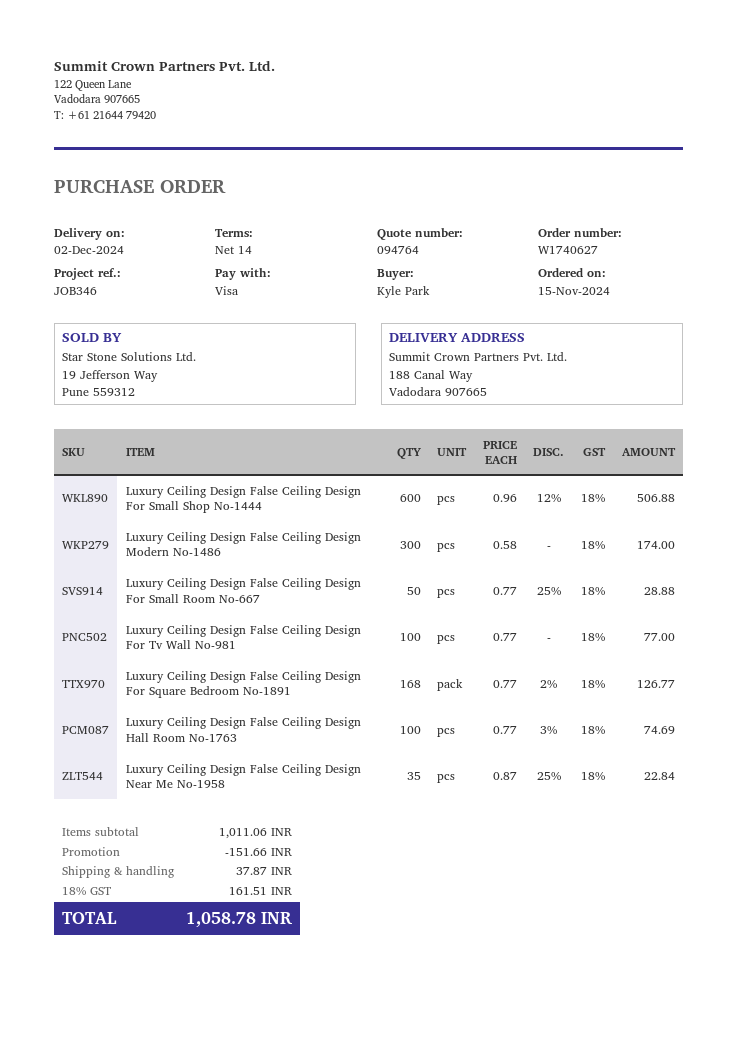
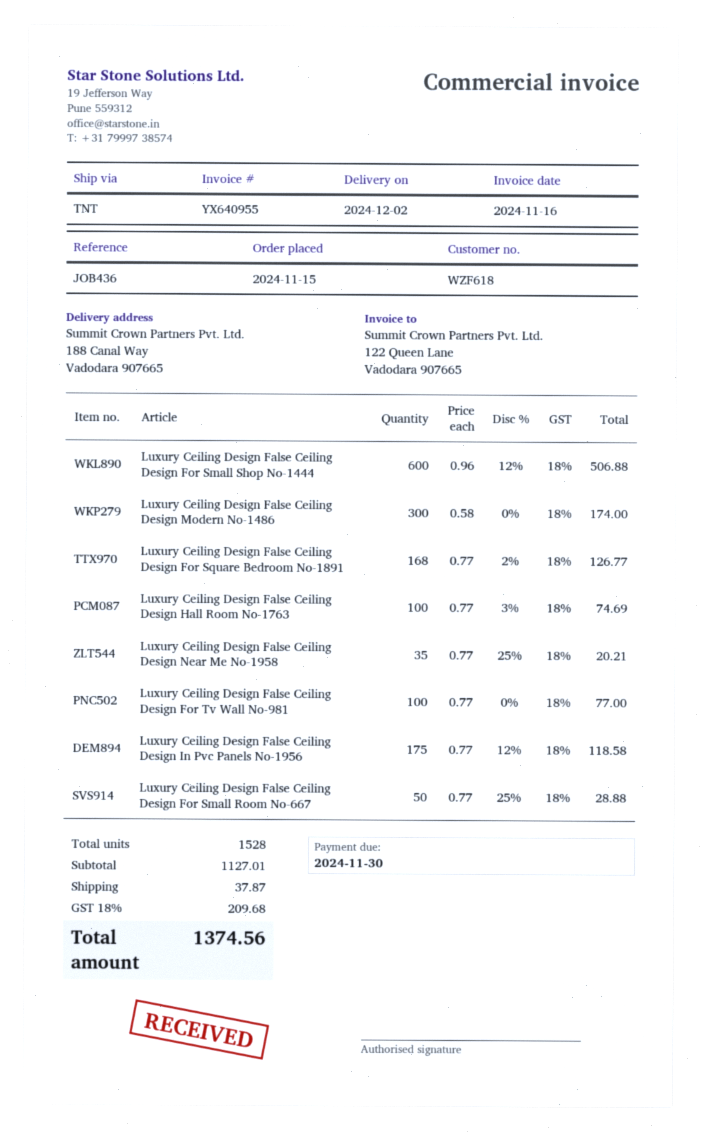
reference: JOB346 -> JOB436
Luxury Ceiling Design False Ceiling Design Near Me No-1958: 35 x 0.87 - 25% = 22.84 -> 35 x 0.77 - 25% = 20.21
Luxury Ceiling Design False Ceiling Design In Pvc Panels No-1956: none -> 175 x 0.77 - 12% = 118.58
subtotal: 1011.06 -> 1127.01
discount: 151.66 -> none
tax: 18% = 161.51 -> 18% = 209.68
total: 1058.78 -> 1374.56

